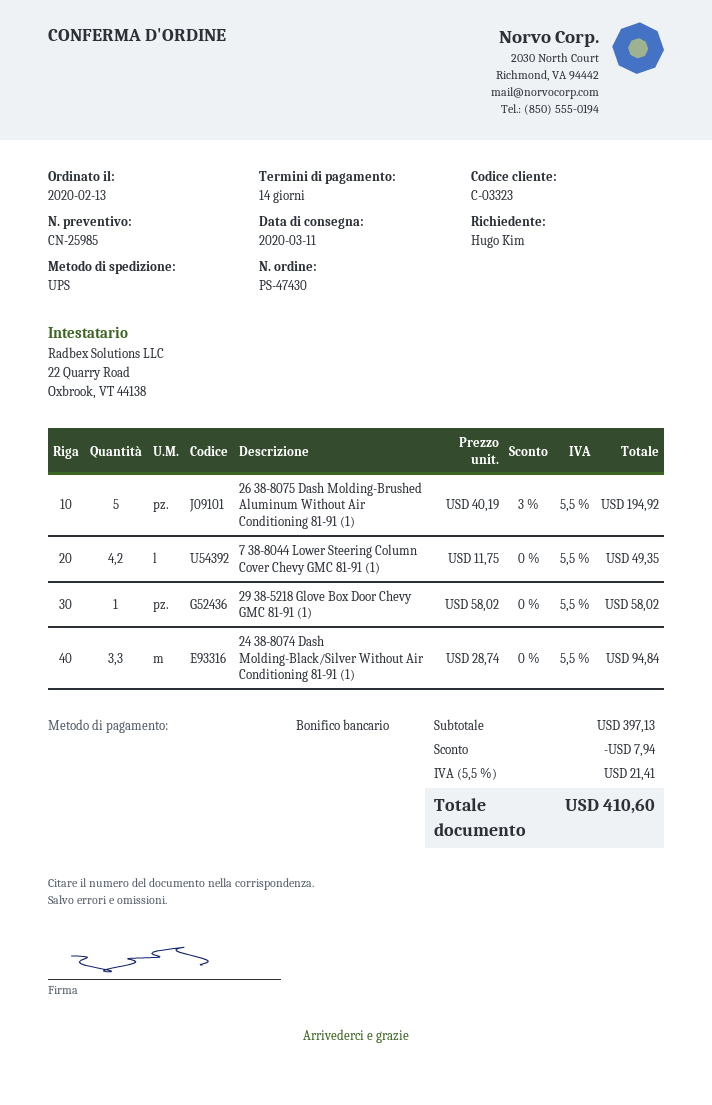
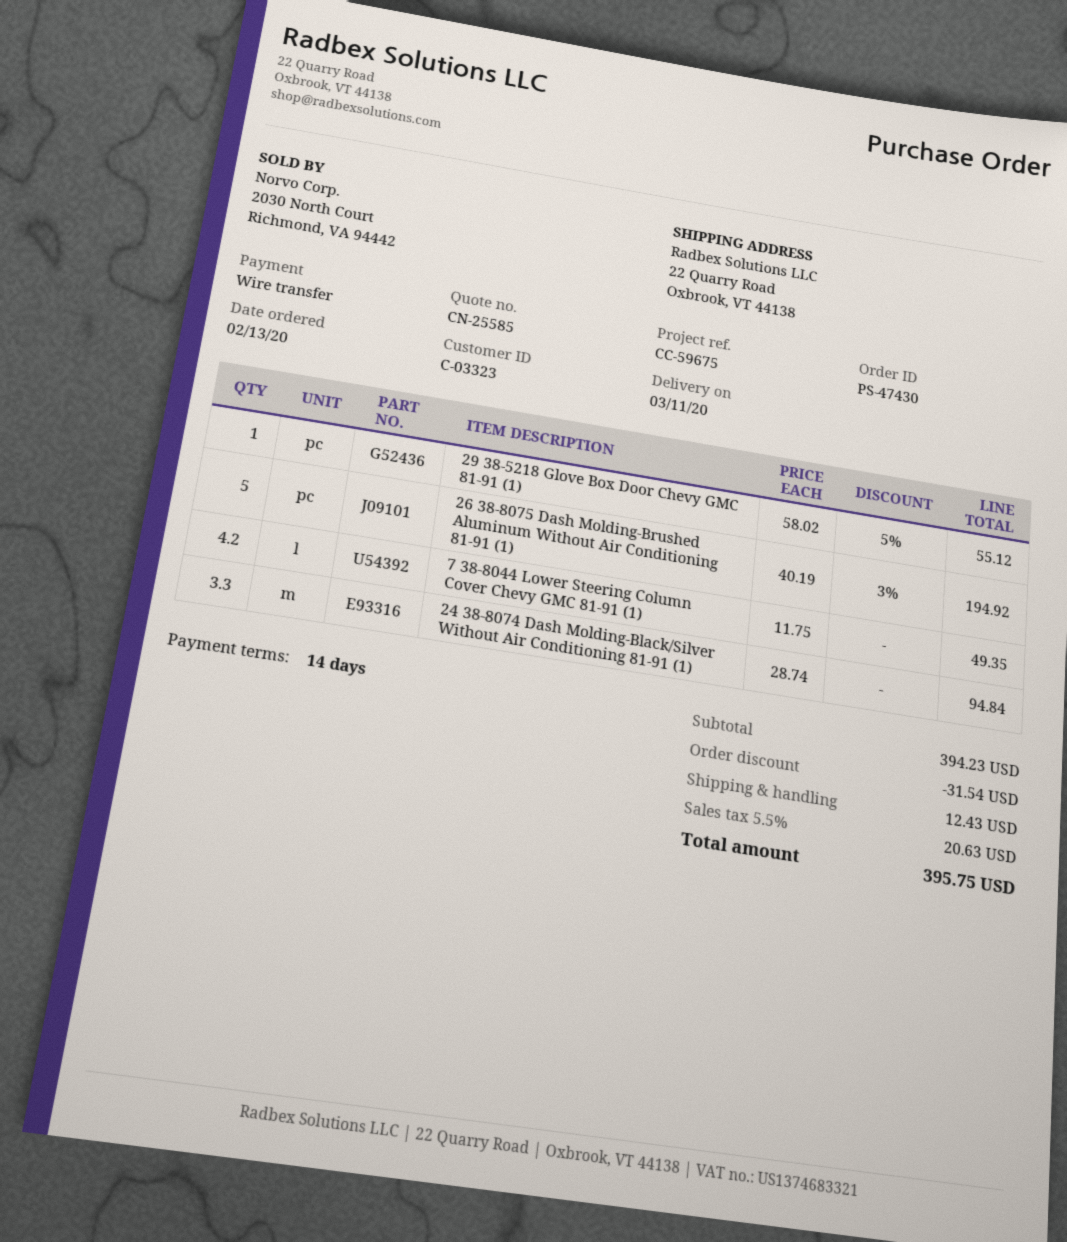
quote number: CN-25985 -> CN-25585
29 38-5218 Glove Box Door Chevy GMC 81-91 (1): 1 x 58.02 = 58.02 -> 1 x 58.02 - 5% = 55.12
subtotal: 397.13 -> 394.23
discount: 7.94 -> 31.54
shipping: none -> 12.43
tax: 5.5% = 21.41 -> 5.5% = 20.63
total: 410.60 -> 395.75

